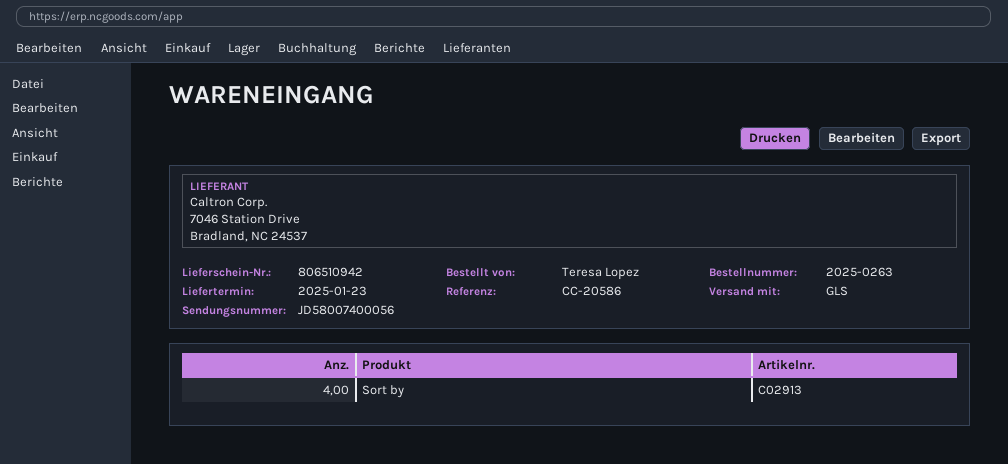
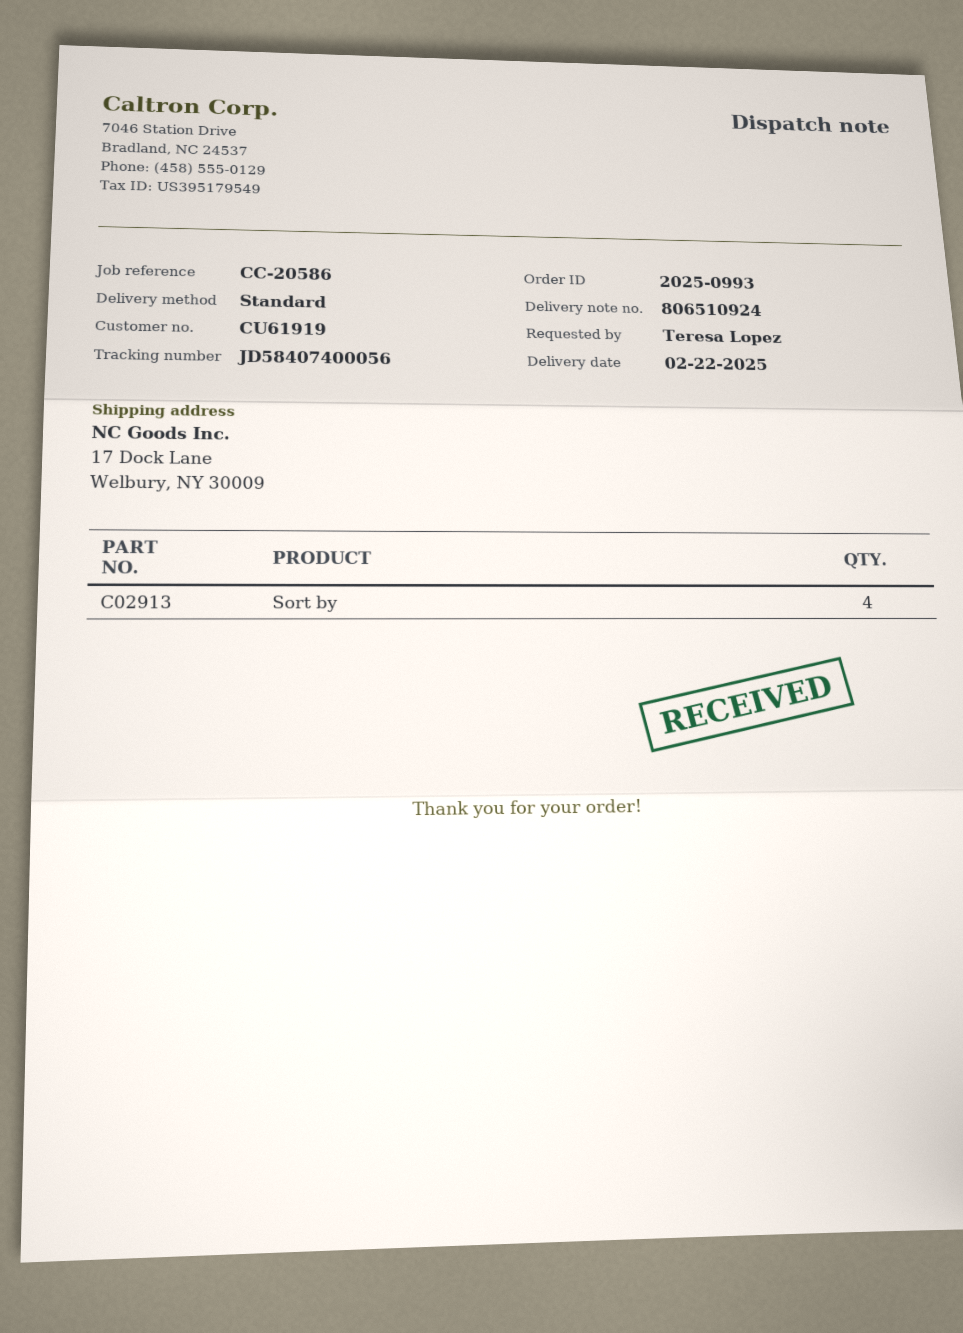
order number: 2025-0263 -> 2025-0993
delivery note number: 806510942 -> 806510924
delivery date: 2025-01-23 -> 2025-02-22
shipping method: GLS -> standard
tracking number: JD58007400056 -> JD58407400056

